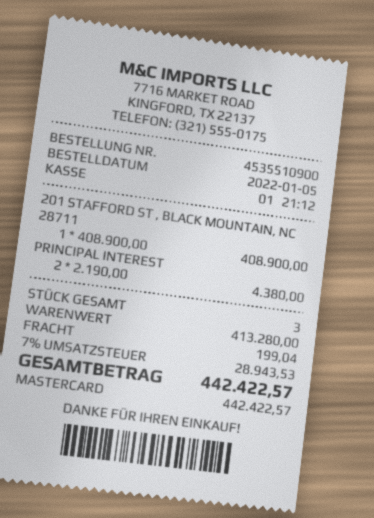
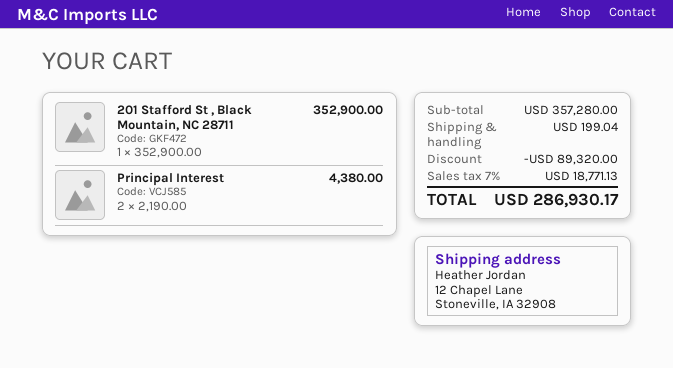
201 STAFFORD ST , BLACK MOUNTAIN, NC 28711: 1 x 408900.00 = 408900.00 -> 1 x 352900.00 = 352900.00
subtotal: 413280.00 -> 357280.00
discount: none -> 89320.00
tax: 7% = 28943.53 -> 7% = 18771.13
total: 442422.57 -> 286930.17

